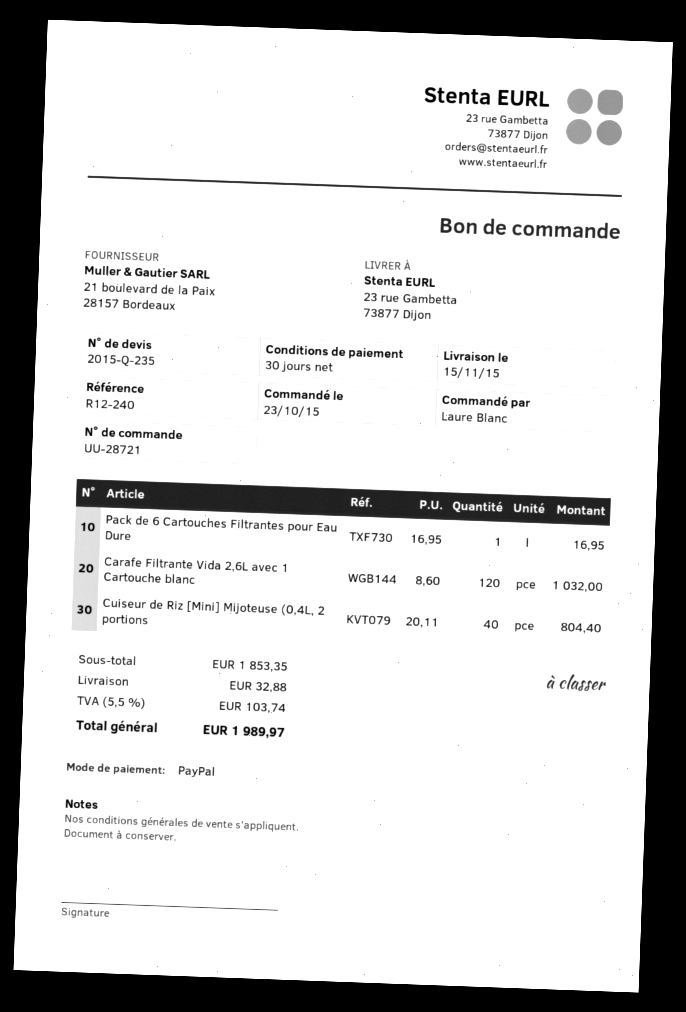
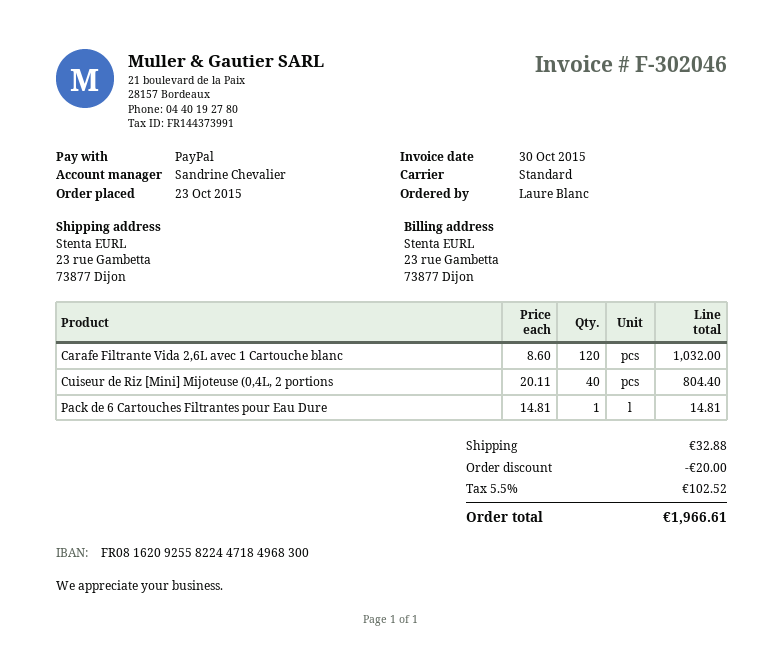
Pack de 6 Cartouches Filtrantes pour Eau Dure: 1 x 16.95 = 16.95 -> 1 x 14.81 = 14.81
discount: none -> 20.00
tax: 5.5% = 103.74 -> 5.5% = 102.52
total: 1989.97 -> 1966.61

